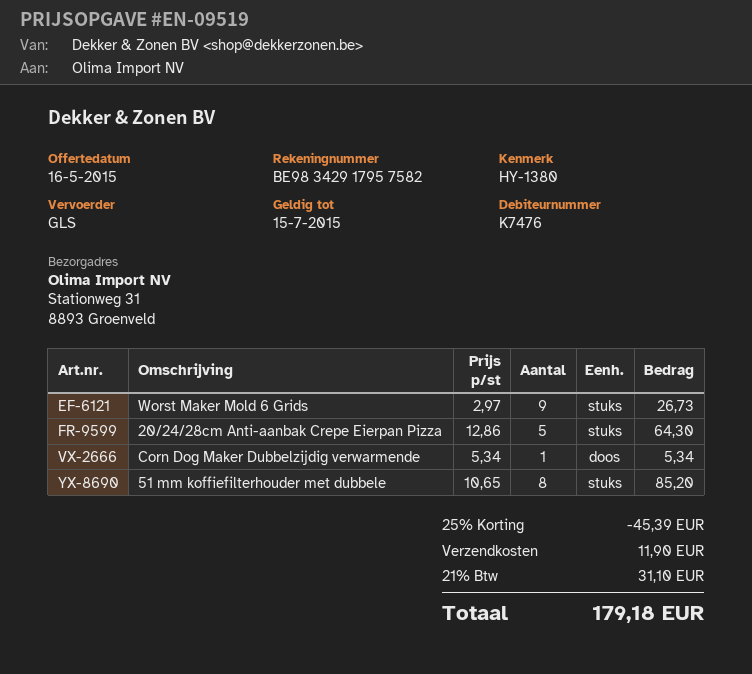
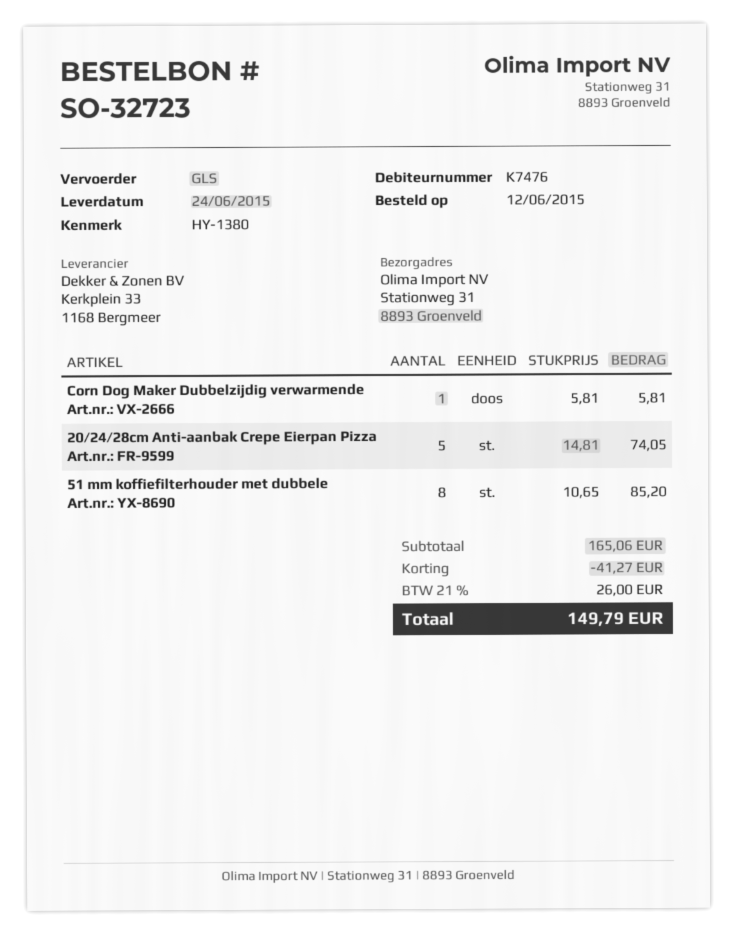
Worst Maker Mold 6 Grids: 9 x 2.97 = 26.73 -> none
20/24/28cm Anti-aanbak Crepe Eierpan Pizza: 5 x 12.86 = 64.30 -> 5 x 14.81 = 74.05
Corn Dog Maker Dubbelzijdig verwarmende: 1 x 5.34 = 5.34 -> 1 x 5.81 = 5.81
discount: 45.39 -> 41.27
shipping: 11.90 -> none
tax: 21% = 31.10 -> 21% = 26.00
total: 179.18 -> 149.79

